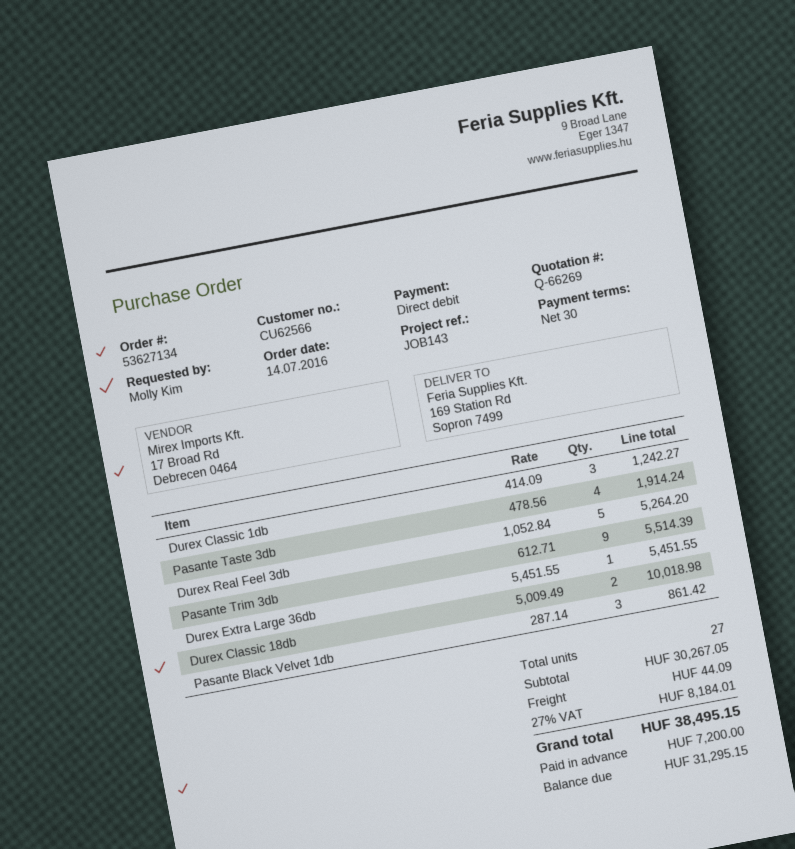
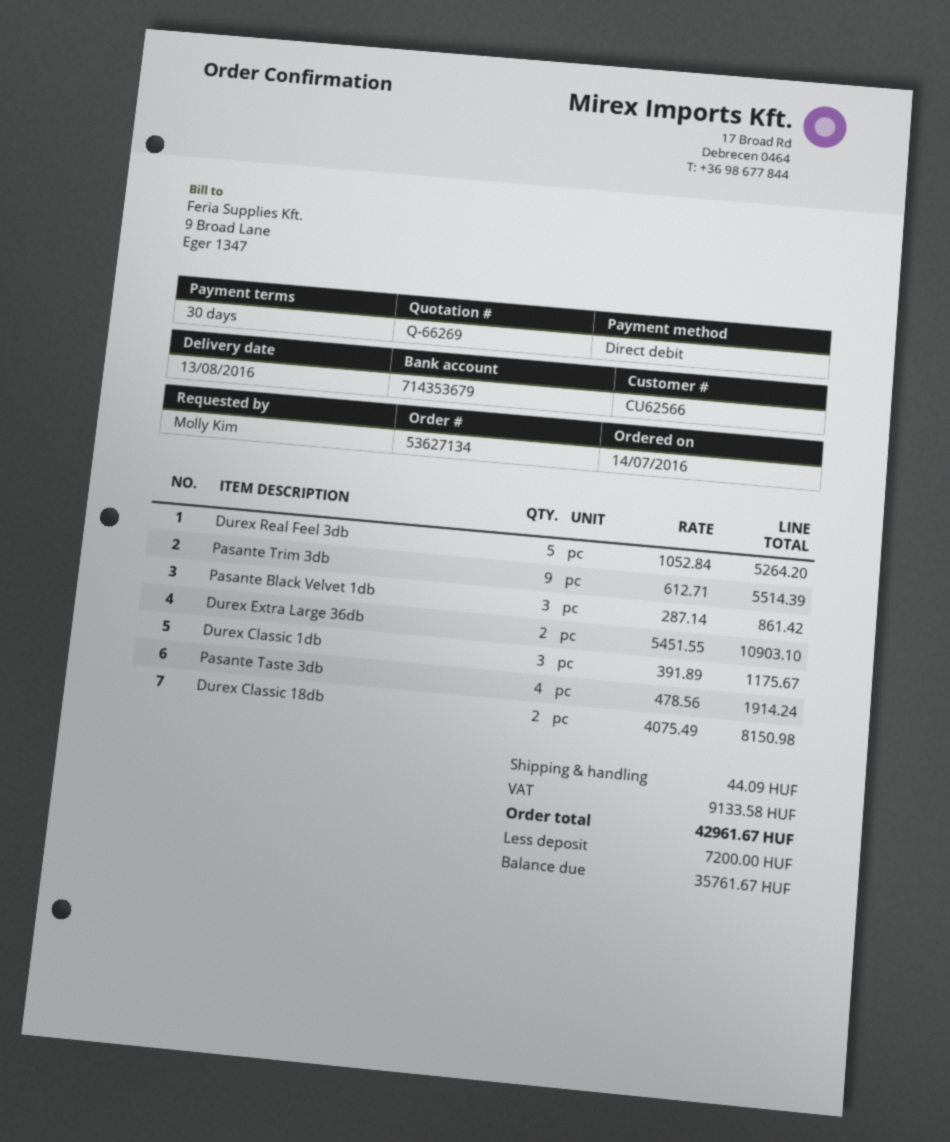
Durex Classic 1db: 3 x 414.09 = 1242.27 -> 3 x 391.89 = 1175.67
Durex Extra Large 36db: 1 x 5451.55 = 5451.55 -> 2 x 5451.55 = 10903.10
Durex Classic 18db: 2 x 5009.49 = 10018.98 -> 2 x 4075.49 = 8150.98
tax: 8184.01 -> 9133.58
total: 38495.15 -> 42961.67
balance: 31295.15 -> 35761.67

